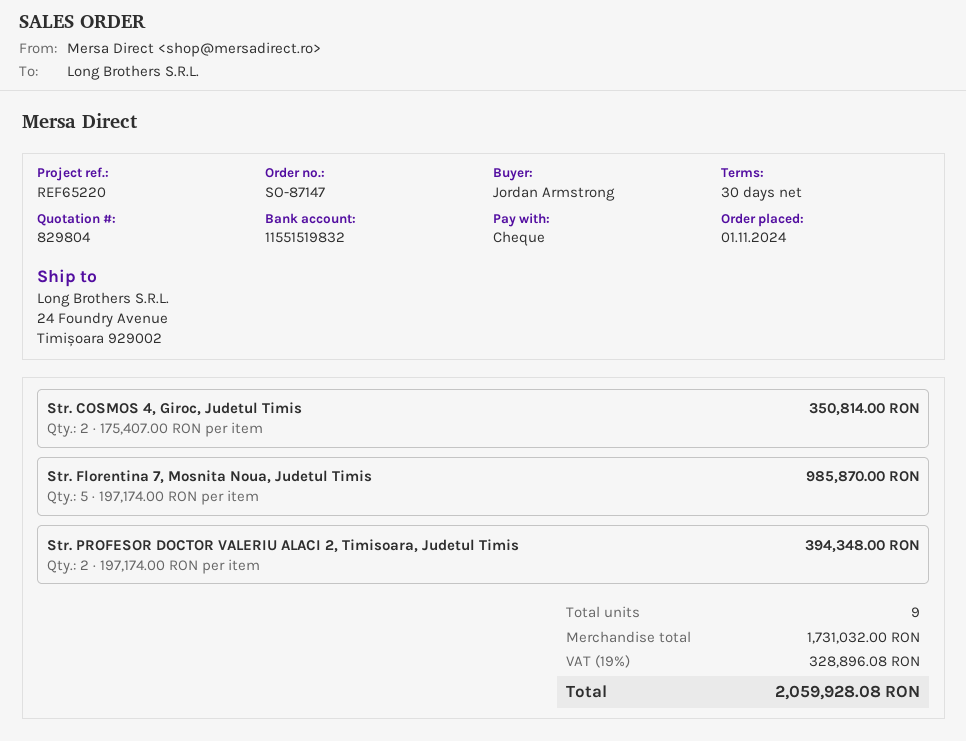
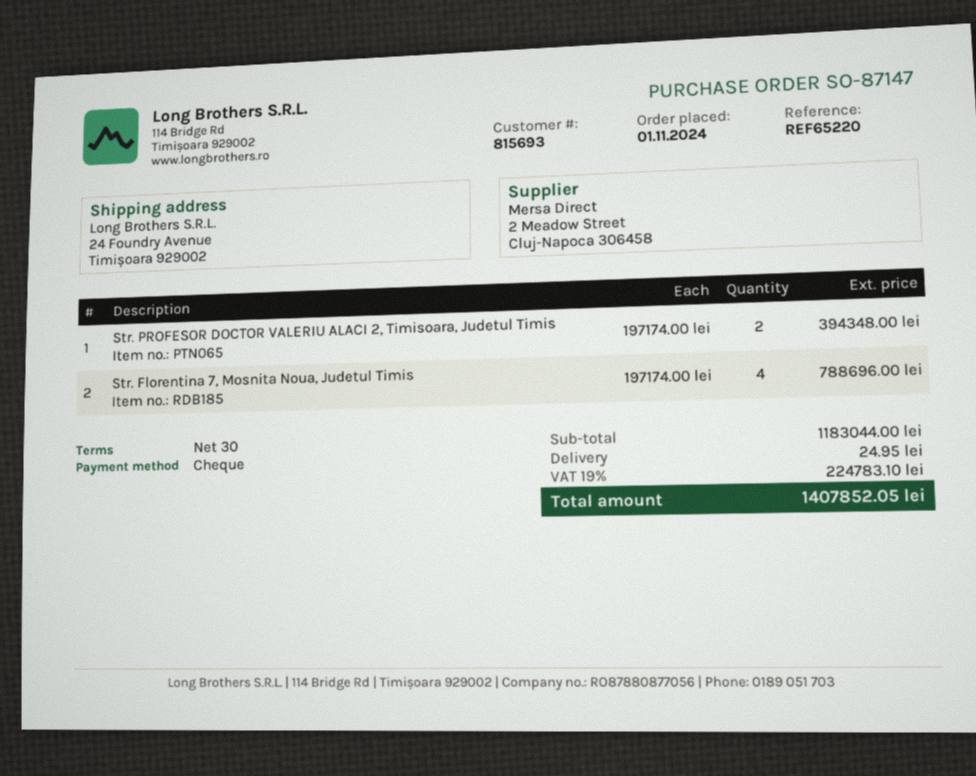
Str. COSMOS 4, Giroc, Judetul Timis: 2 x 175407.00 = 350814.00 -> none
Str. Florentina 7, Mosnita Noua, Judetul Timis: 5 x 197174.00 = 985870.00 -> 4 x 197174.00 = 788696.00
subtotal: 1731032.00 -> 1183044.00
shipping: none -> 24.95
tax: 19% = 328896.08 -> 19% = 224783.10
total: 2059928.08 -> 1407852.05

